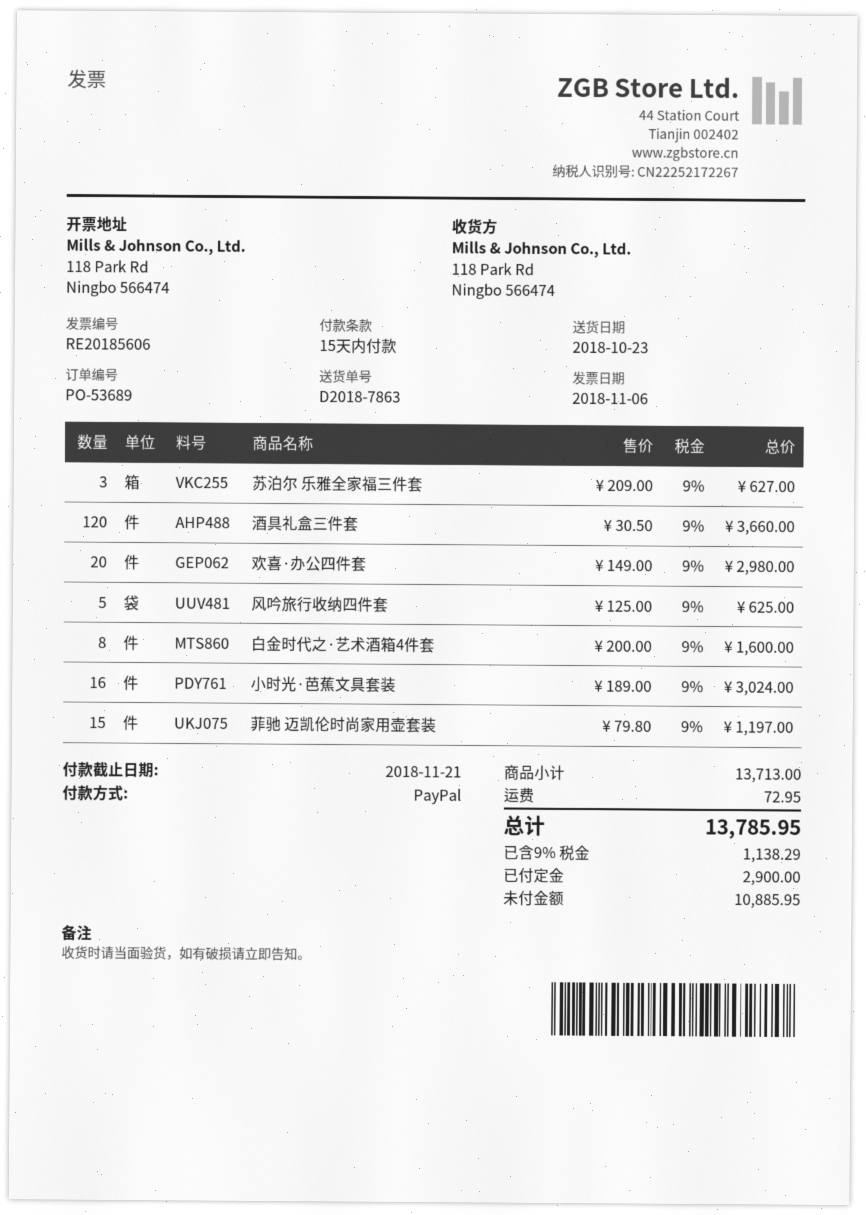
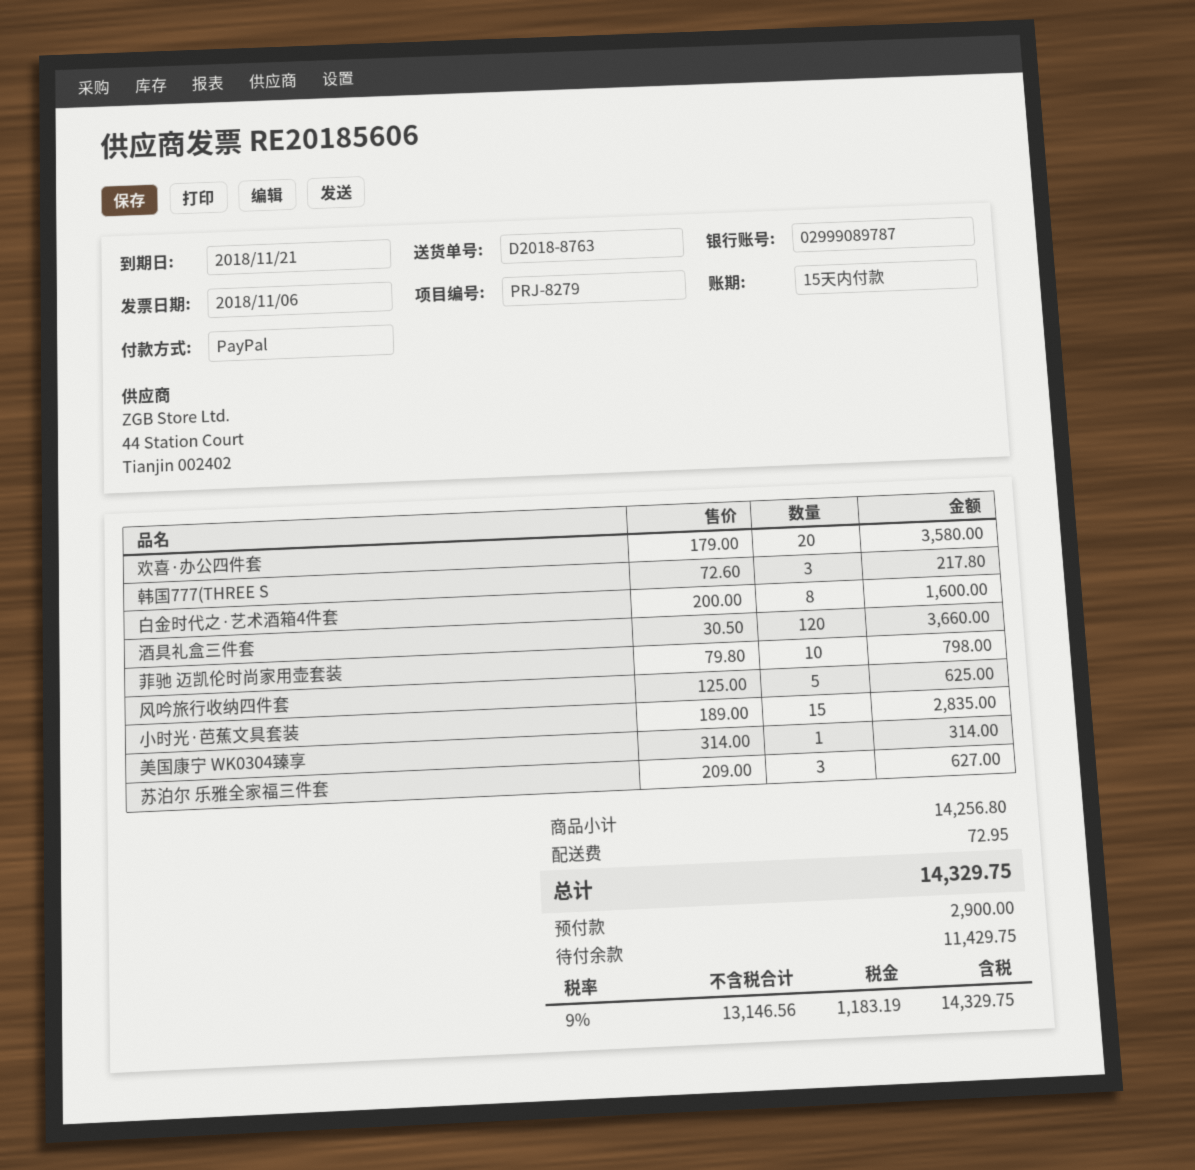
delivery note number: D2018-7863 -> D2018-8763
欢喜·办公四件套: 20 x 149.00 = 2980.00 -> 20 x 179.00 = 3580.00
小时光·芭蕉文具套装: 16 x 189.00 = 3024.00 -> 15 x 189.00 = 2835.00
菲驰 迈凯伦时尚家用壶套装: 15 x 79.80 = 1197.00 -> 10 x 79.80 = 798.00
韩国777(THREE S: none -> 3 x 72.60 = 217.80
美国康宁 WK0304臻享: none -> 1 x 314.00 = 314.00
subtotal: 13713.00 -> 14256.80
tax: 9% = 1138.29 -> 9% = 1183.19
total: 13785.95 -> 14329.75
balance: 10885.95 -> 11429.75

